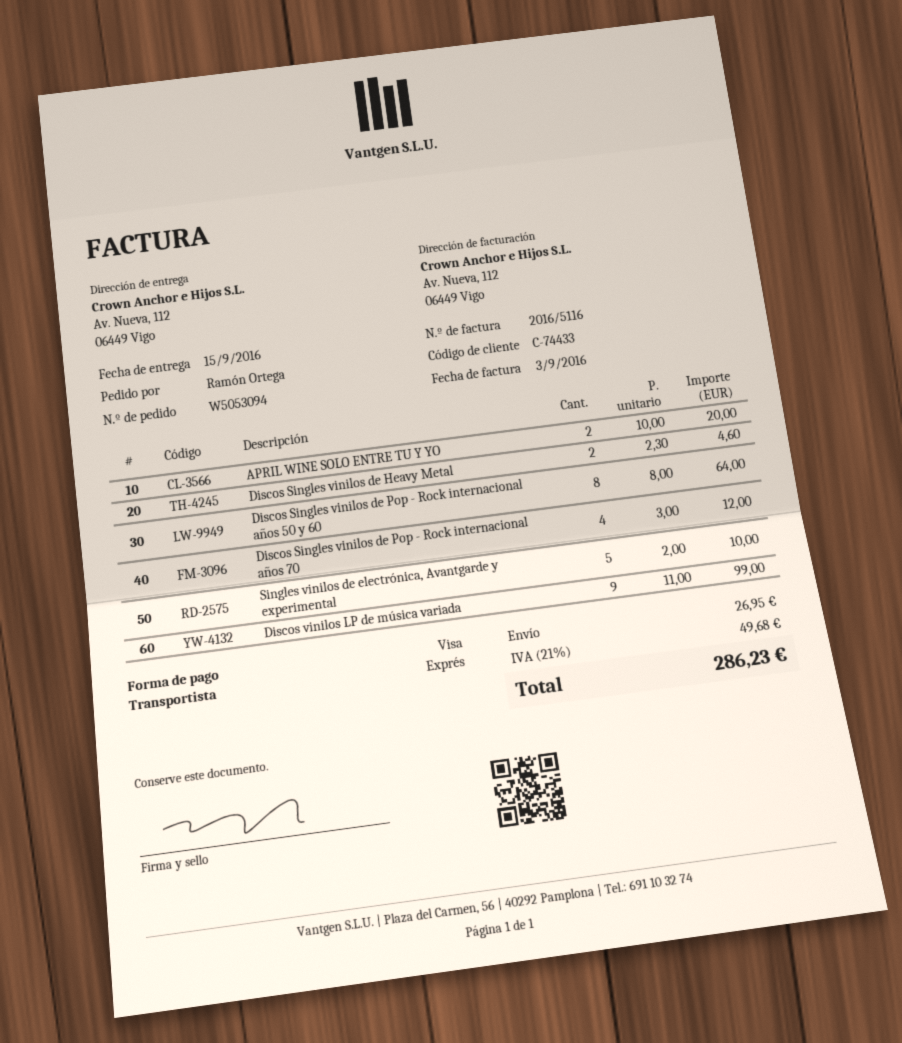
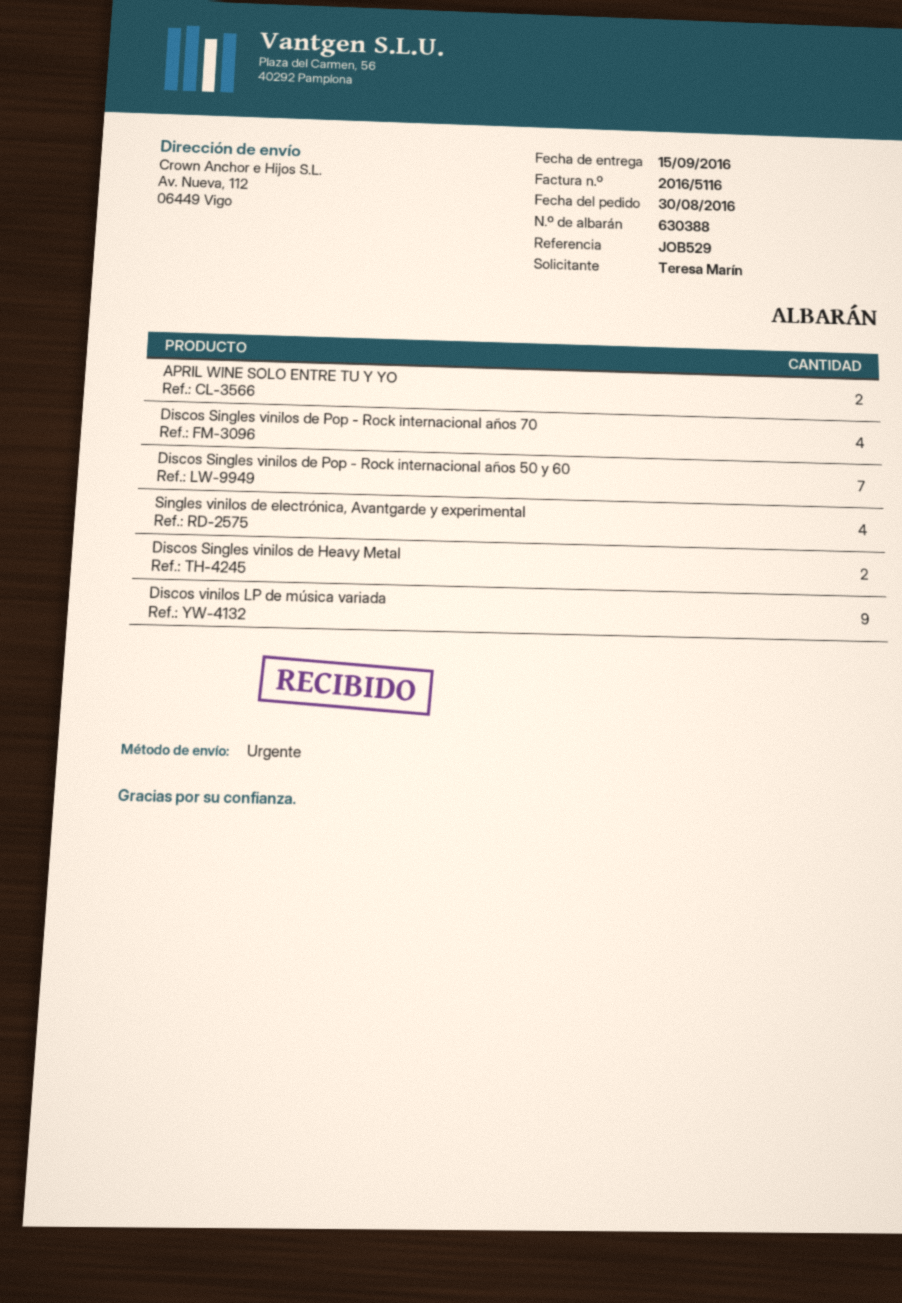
ordered by: Ramón Ortega -> Teresa Marín
Discos Singles vinilos de Pop - Rock internacional años 50 y 60: 8 -> 7
Singles vinilos de electrónica, Avantgarde y experimental: 5 -> 4

